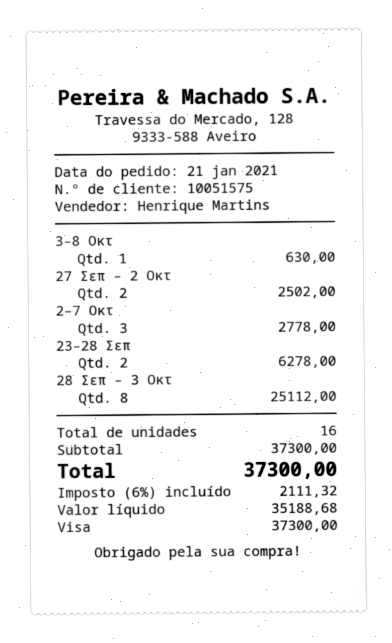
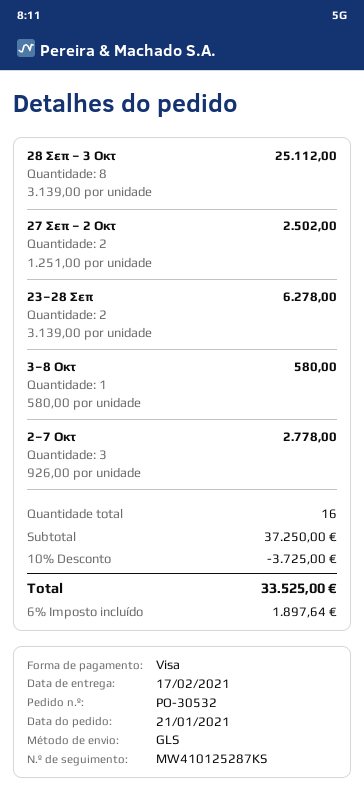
3–8 Οκτ: 1 for 630.00 -> 1 for 580.00
subtotal: 37300.00 -> 37250.00
discount: none -> 10% = 3725.00
tax: 6% = 2111.32 -> 6% = 1897.64
total: 37300.00 -> 33525.00

